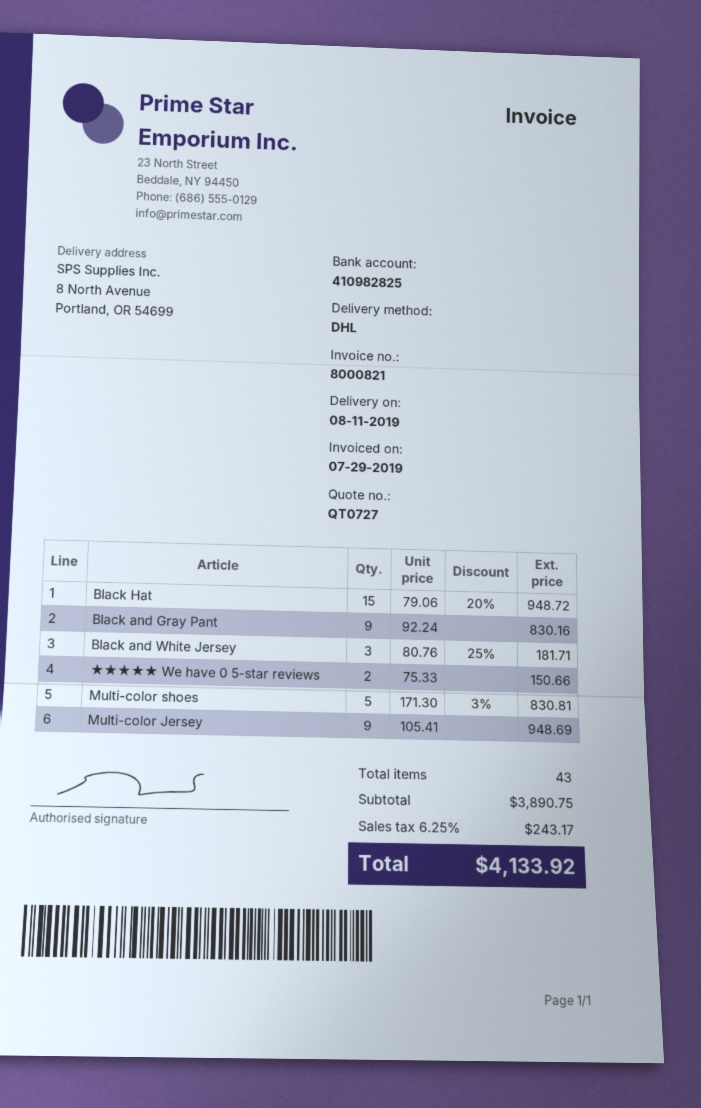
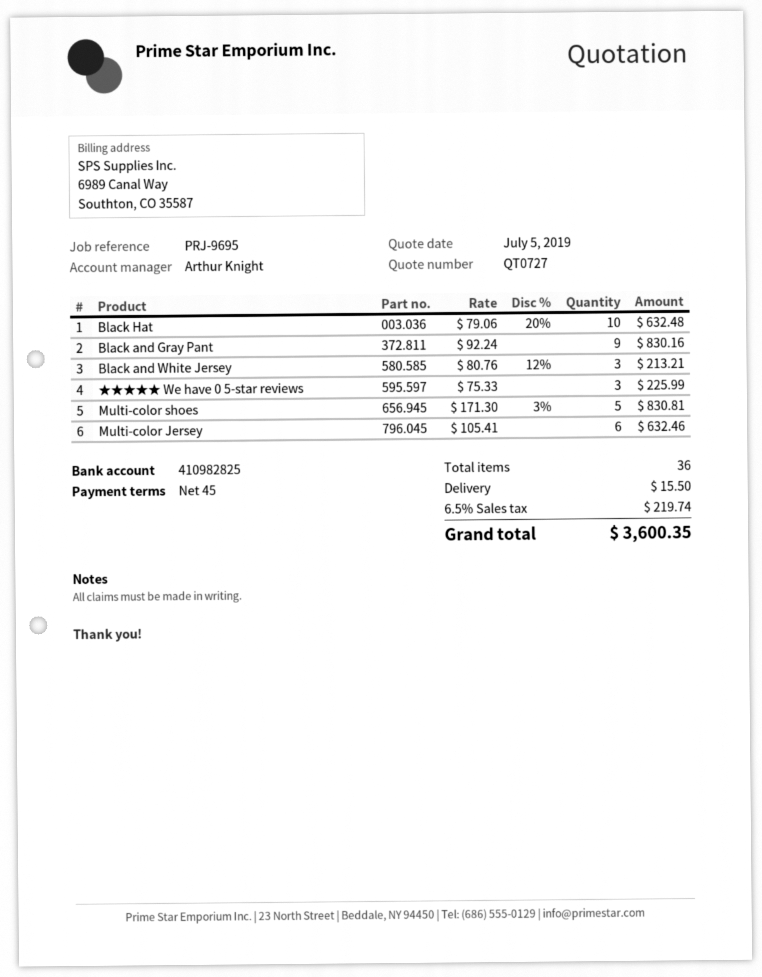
Black Hat: 15 x 79.06 - 20% = 948.72 -> 10 x 79.06 - 20% = 632.48
Black and White Jersey: 3 x 80.76 - 25% = 181.71 -> 3 x 80.76 - 12% = 213.21
★★★★★ We have 0 5-star reviews: 2 x 75.33 = 150.66 -> 3 x 75.33 = 225.99
Multi-color Jersey: 9 x 105.41 = 948.69 -> 6 x 105.41 = 632.46
total quantity: 43 -> 36
shipping: none -> 15.50
tax: 6.25% = 243.17 -> 6.5% = 219.74
total: 4133.92 -> 3600.35

